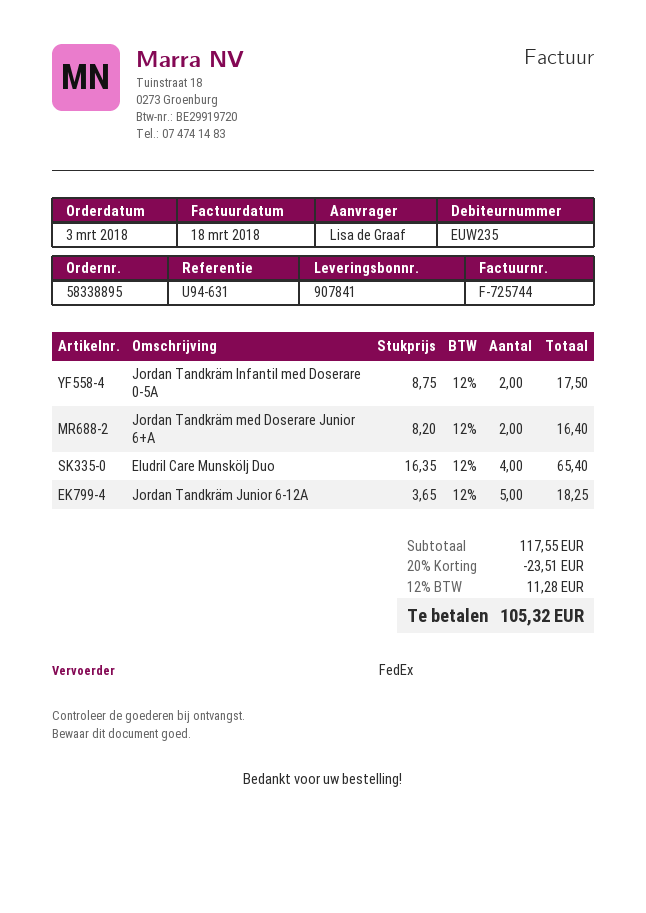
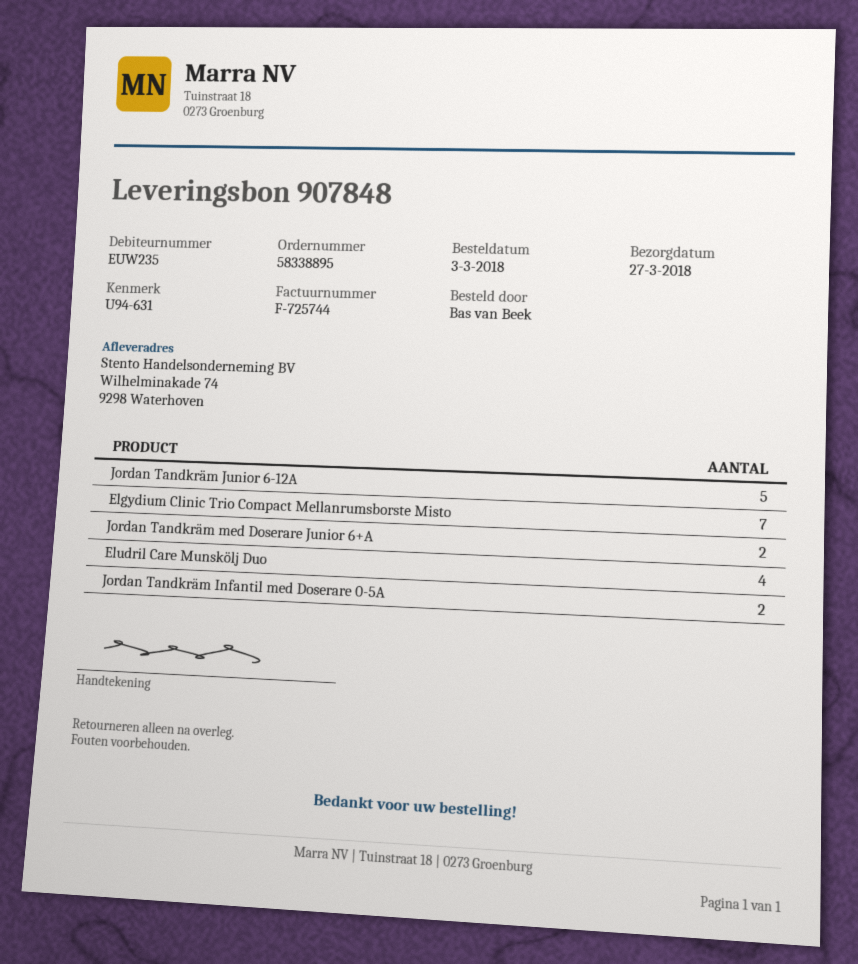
delivery note number: 907841 -> 907848
ordered by: Lisa de Graaf -> Bas van Beek
Elgydium Clinic Trio Compact Mellanrumsborste Misto: none -> 7

